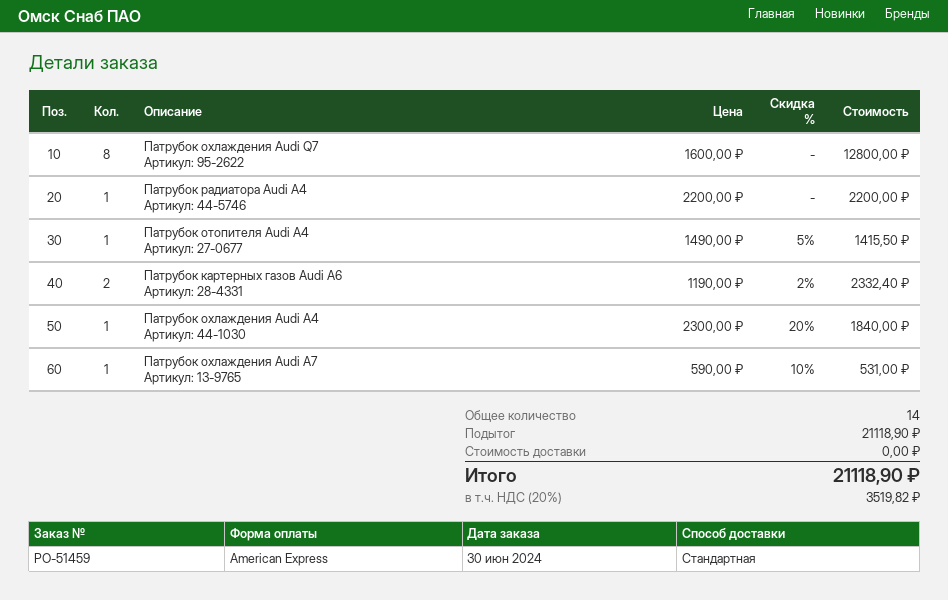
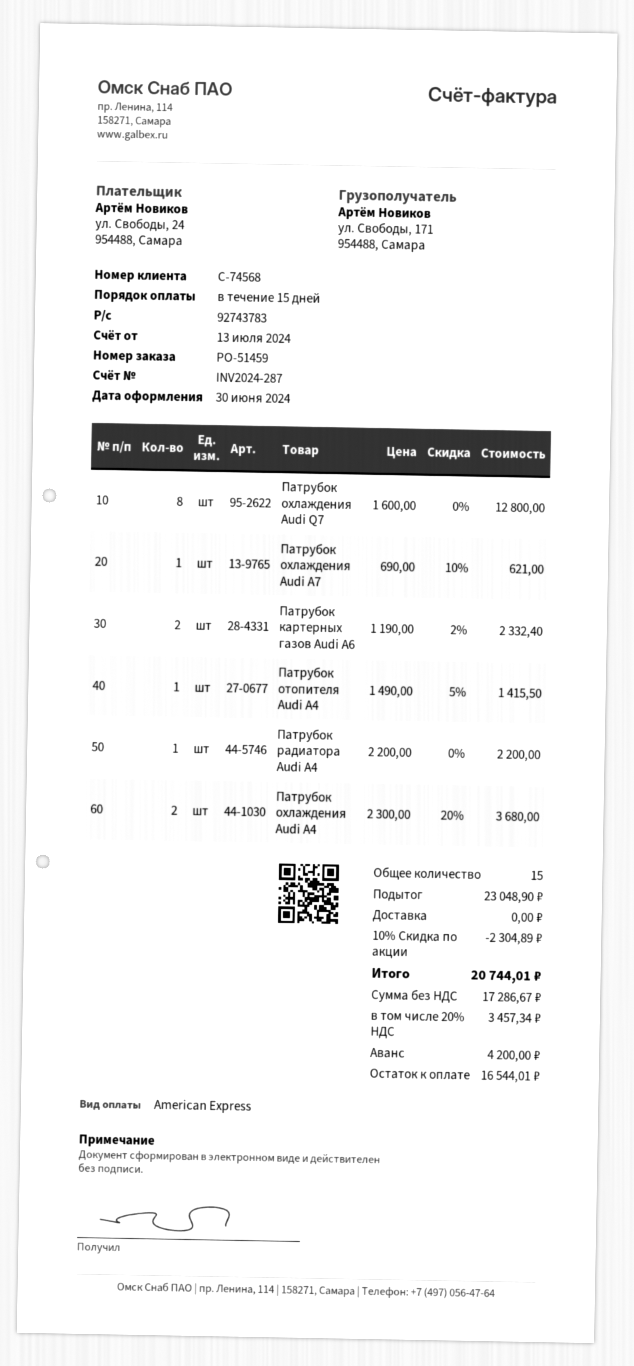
Патрубок охлаждения Audi A4: 1 x 2300.00 - 20% = 1840.00 -> 2 x 2300.00 - 20% = 3680.00
Патрубок охлаждения Audi A7: 1 x 590.00 - 10% = 531.00 -> 1 x 690.00 - 10% = 621.00
total quantity: 14 -> 15
subtotal: 21118.90 -> 23048.90
discount: none -> 10% = 2304.89
tax: 20% = 3519.82 -> 20% = 3457.34
total: 21118.90 -> 20744.01

